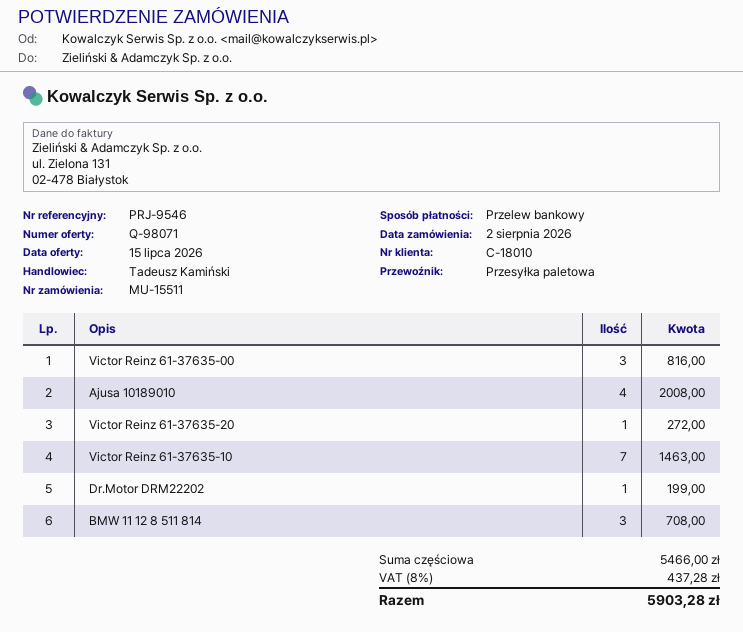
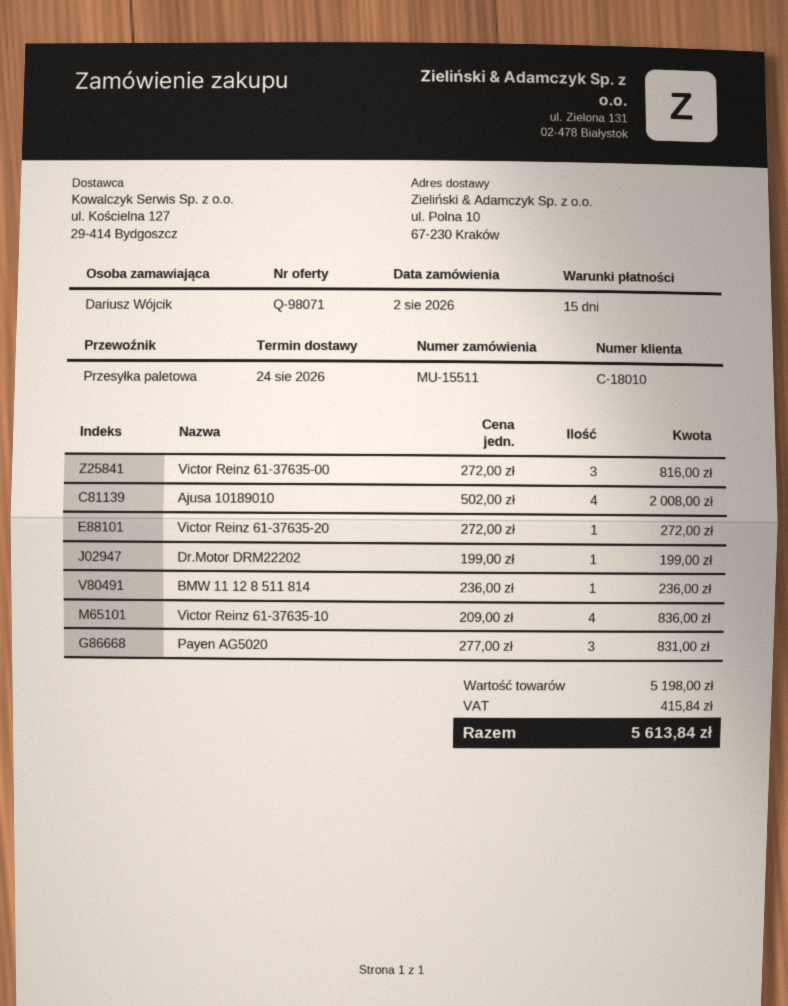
Victor Reinz 61-37635-10: 7 for 1463.00 -> 4 for 836.00
BMW 11 12 8 511 814: 3 for 708.00 -> 1 for 236.00
Payen AG5020: none -> 3 for 831.00
subtotal: 5466.00 -> 5198.00
tax: 437.28 -> 415.84
total: 5903.28 -> 5613.84

